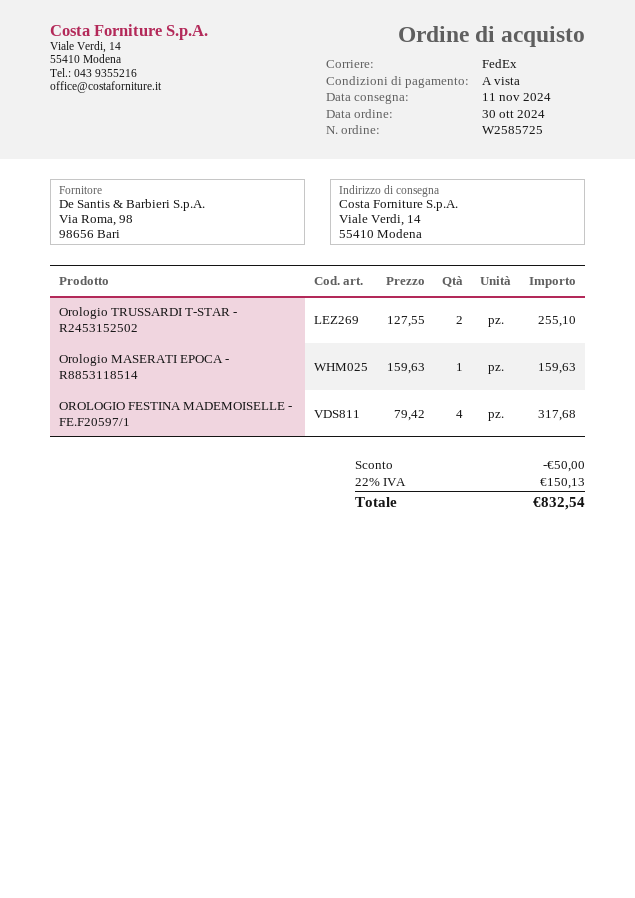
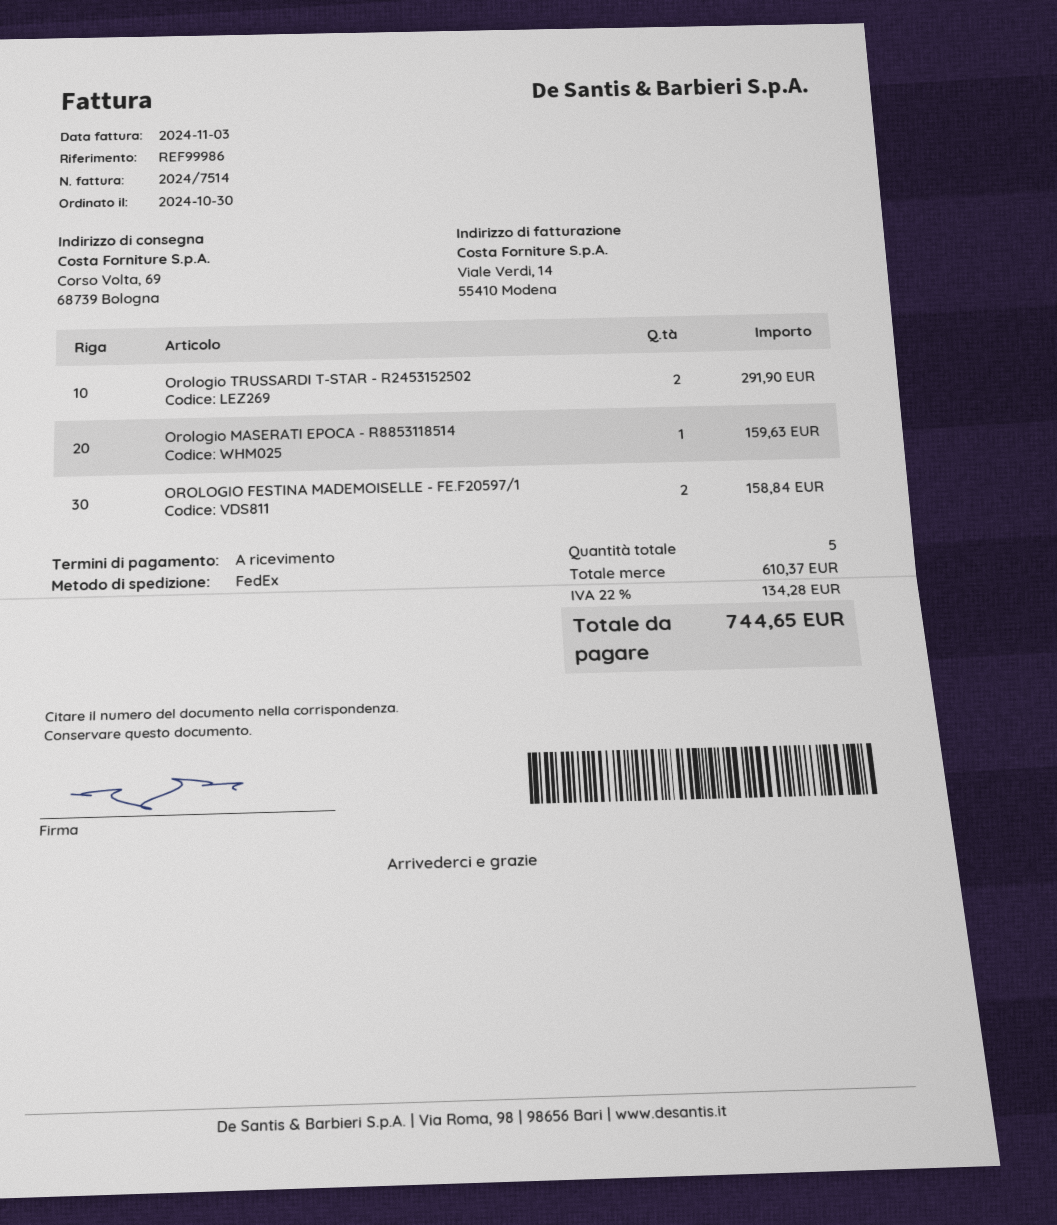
ship to: Viale Verdi, 14, 55410 Modena -> Corso Volta, 69, 68739 Bologna
Orologio TRUSSARDI T-STAR - R2453152502: 2 for 255.10 -> 2 for 291.90
OROLOGIO FESTINA MADEMOISELLE - FE.F20597/1: 4 for 317.68 -> 2 for 158.84
discount: 50.00 -> none
tax: 22% = 150.13 -> 22% = 134.28
total: 832.54 -> 744.65

